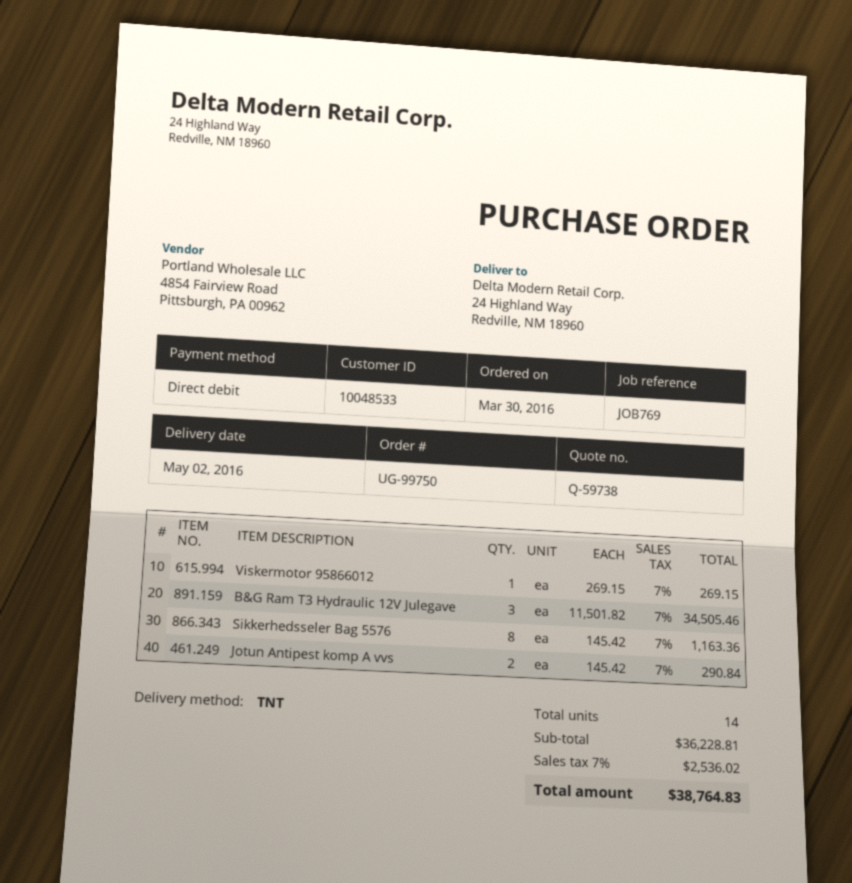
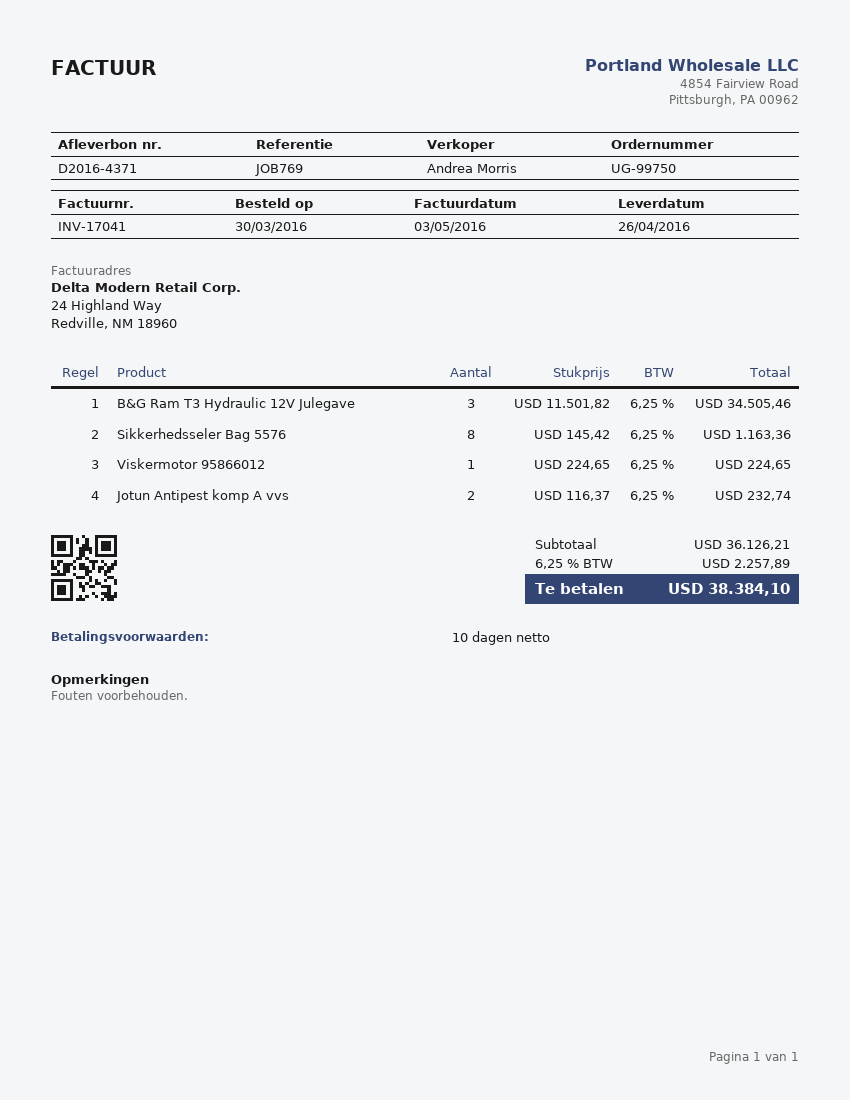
delivery date: 2016-05-02 -> 2016-04-26
Viskermotor 95866012: 1 x 269.15 = 269.15 -> 1 x 224.65 = 224.65
Jotun Antipest komp A vvs: 2 x 145.42 = 290.84 -> 2 x 116.37 = 232.74
subtotal: 36228.81 -> 36126.21
tax: 7% = 2536.02 -> 6.25% = 2257.89
total: 38764.83 -> 38384.10

